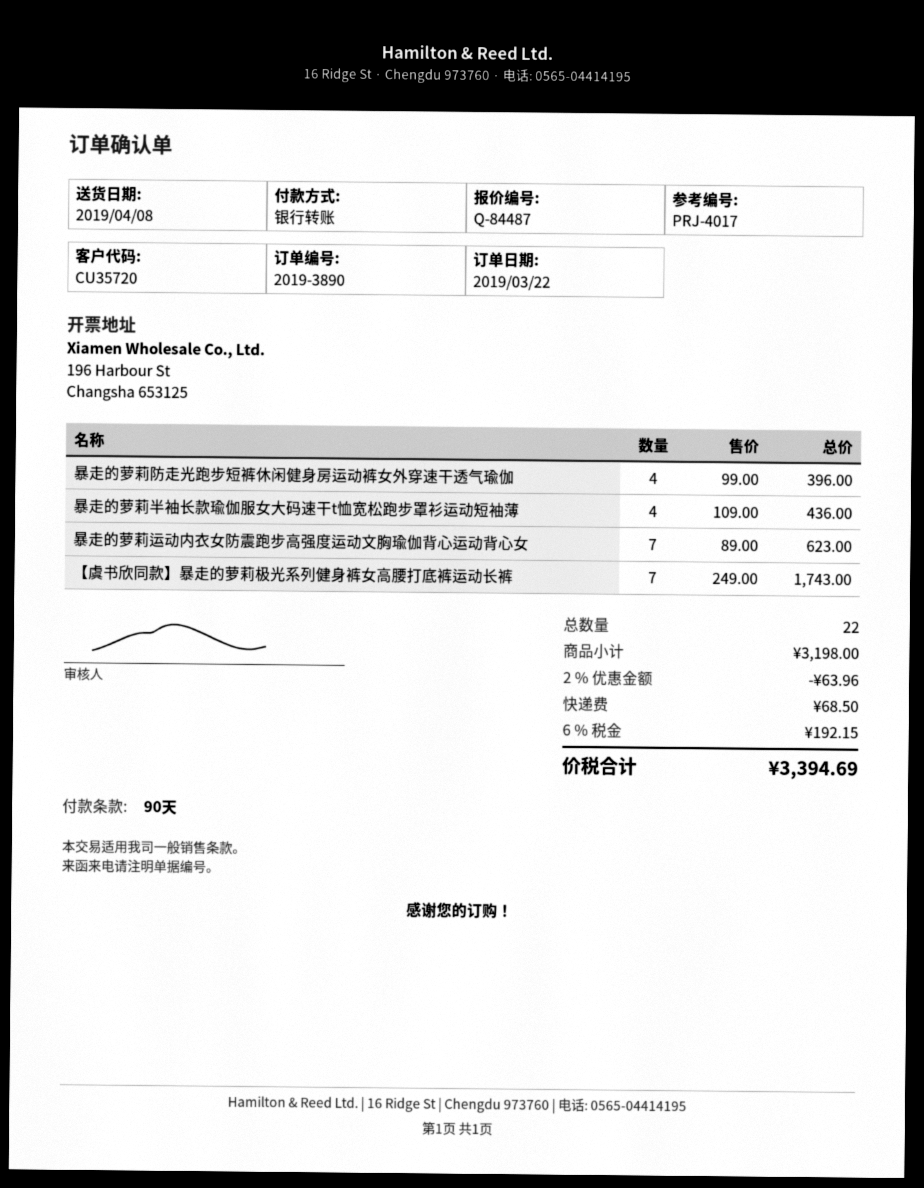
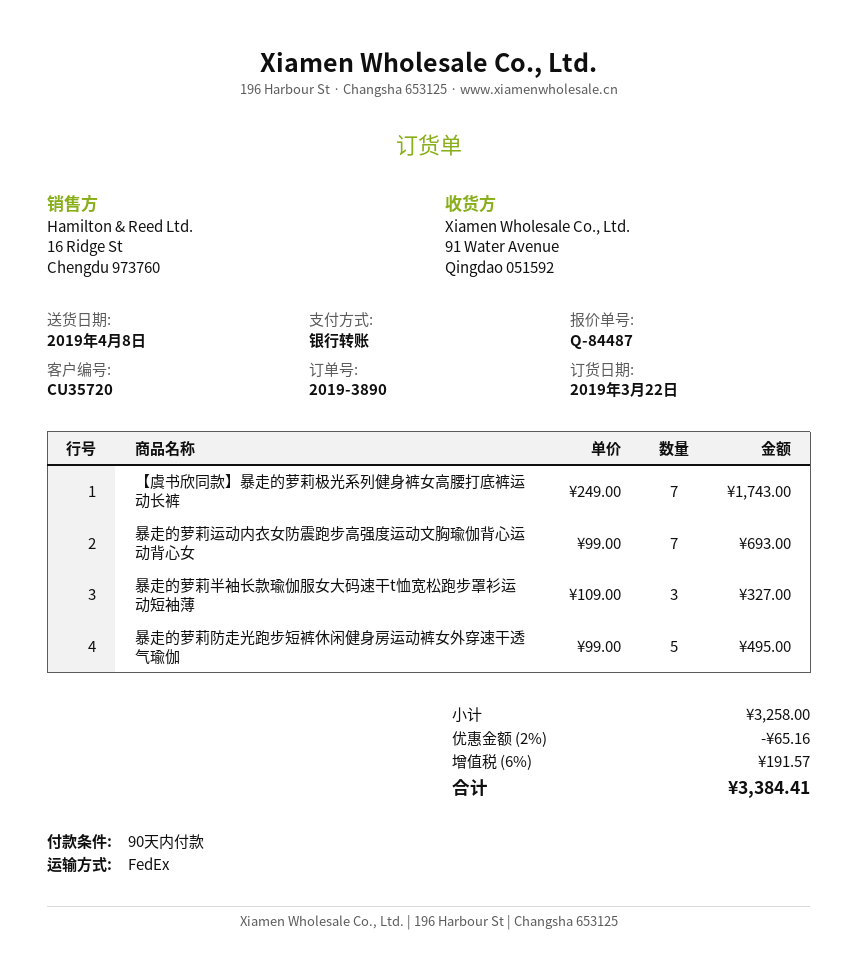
暴走的萝莉防走光跑步短裤休闲健身房运动裤女外穿速干透气瑜伽: 4 x 99.00 = 396.00 -> 5 x 99.00 = 495.00
暴走的萝莉半袖长款瑜伽服女大码速干t恤宽松跑步罩衫运动短袖薄: 4 x 109.00 = 436.00 -> 3 x 109.00 = 327.00
暴走的萝莉运动内衣女防震跑步高强度运动文胸瑜伽背心运动背心女: 7 x 89.00 = 623.00 -> 7 x 99.00 = 693.00
subtotal: 3198.00 -> 3258.00
discount: 2% = 63.96 -> 2% = 65.16
shipping: 68.50 -> none
tax: 6% = 192.15 -> 6% = 191.57
total: 3394.69 -> 3384.41

